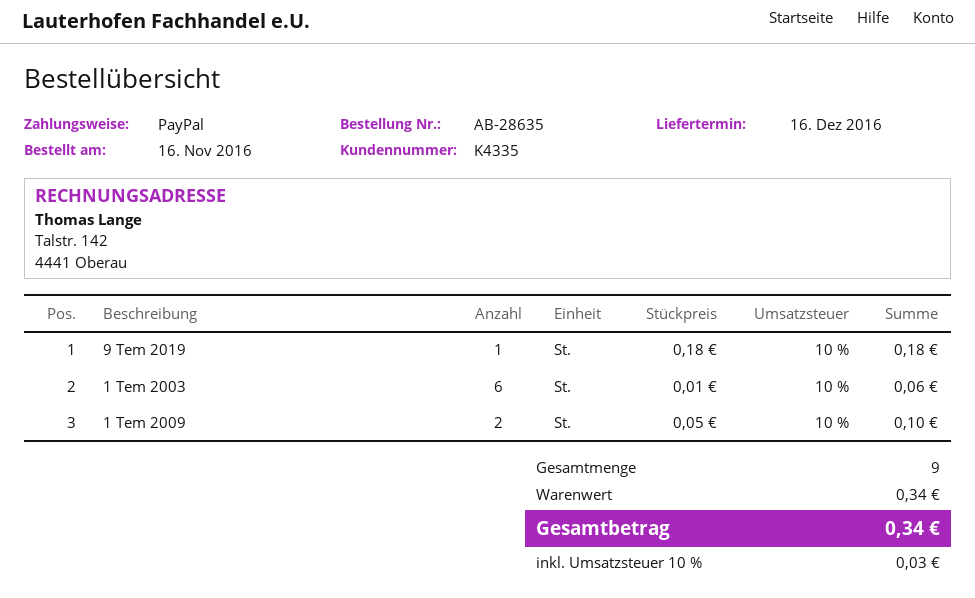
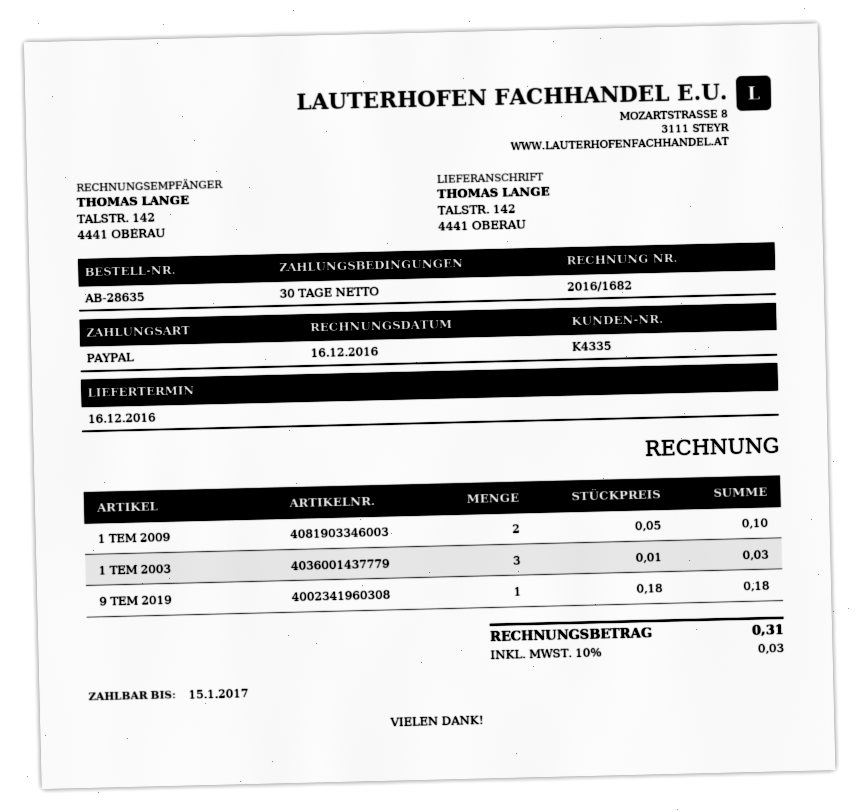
1 Tem 2003: 6 x 0.01 = 0.06 -> 3 x 0.01 = 0.03
total: 0.34 -> 0.31

